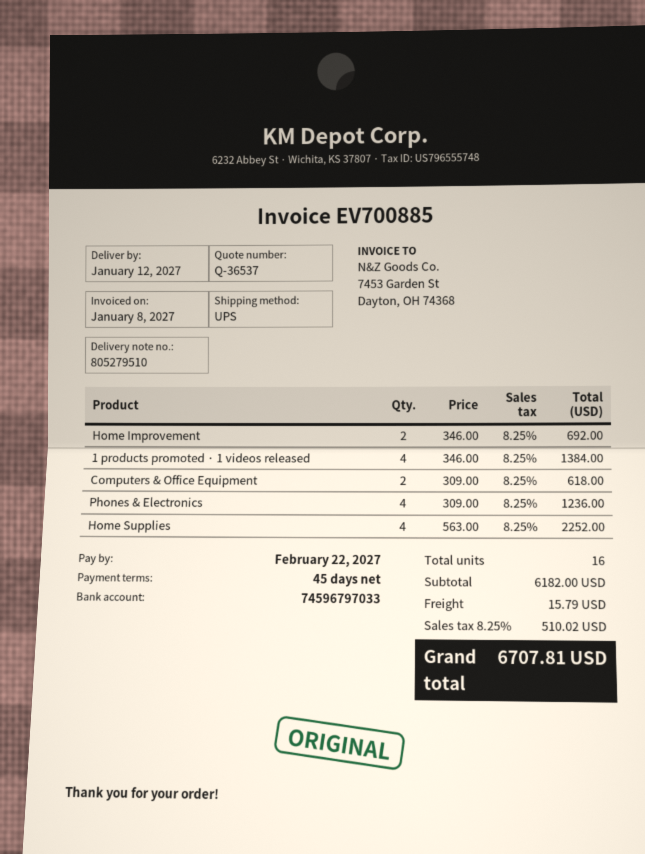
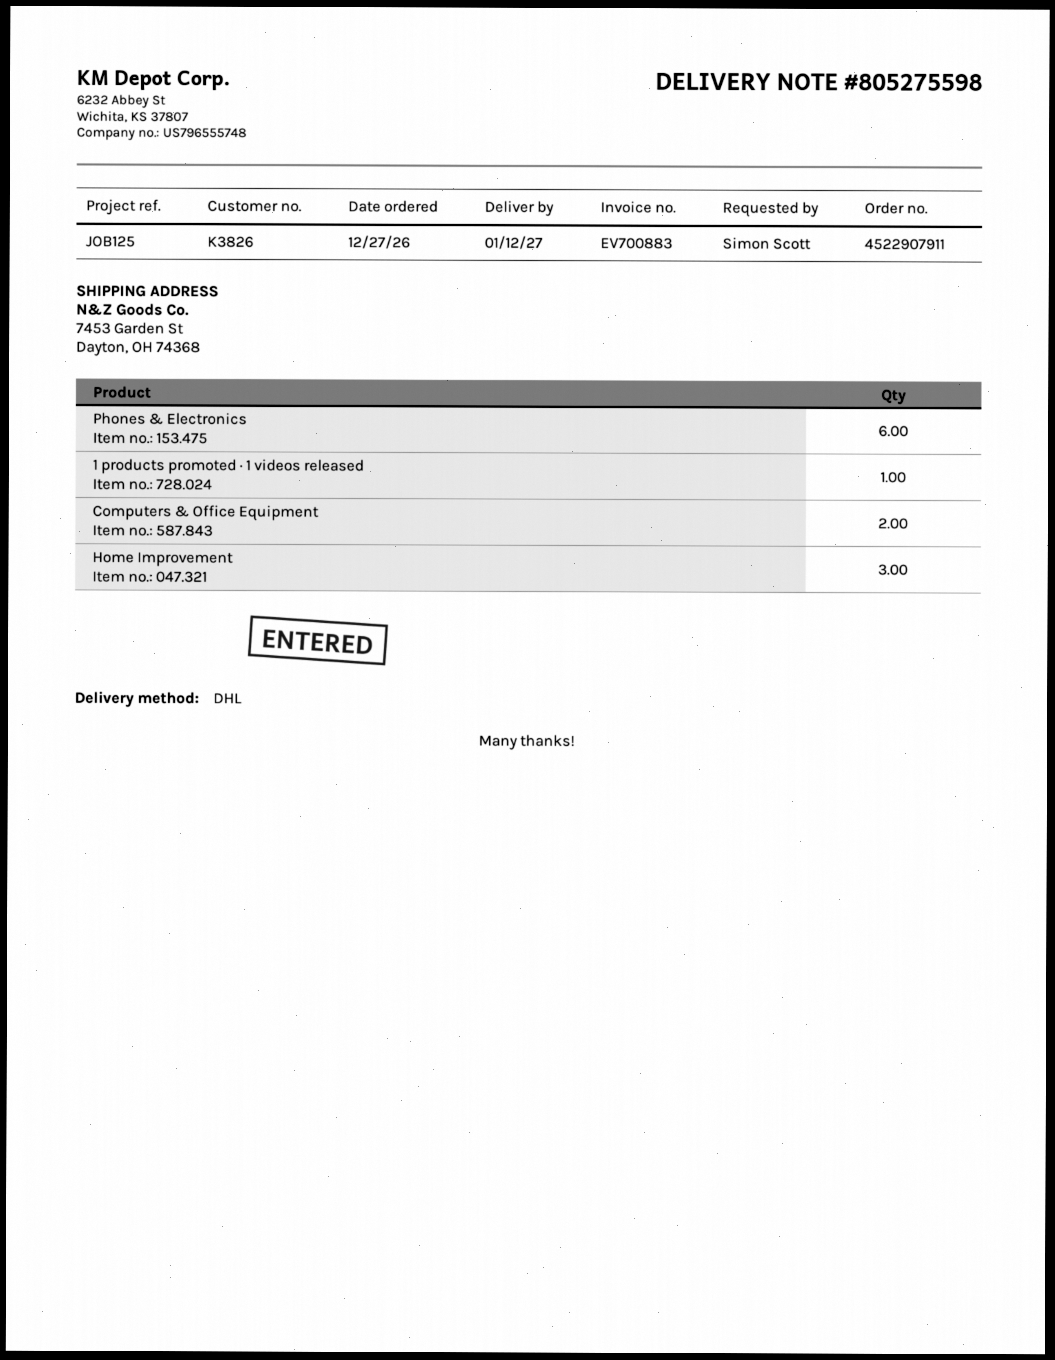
delivery note number: 805279510 -> 805275598
invoice number: EV700885 -> EV700883
shipping method: UPS -> DHL
Home Improvement: 2 -> 3
1 products promoted · 1 videos released: 4 -> 1
Phones & Electronics: 4 -> 6
Home Supplies: 4 -> none

